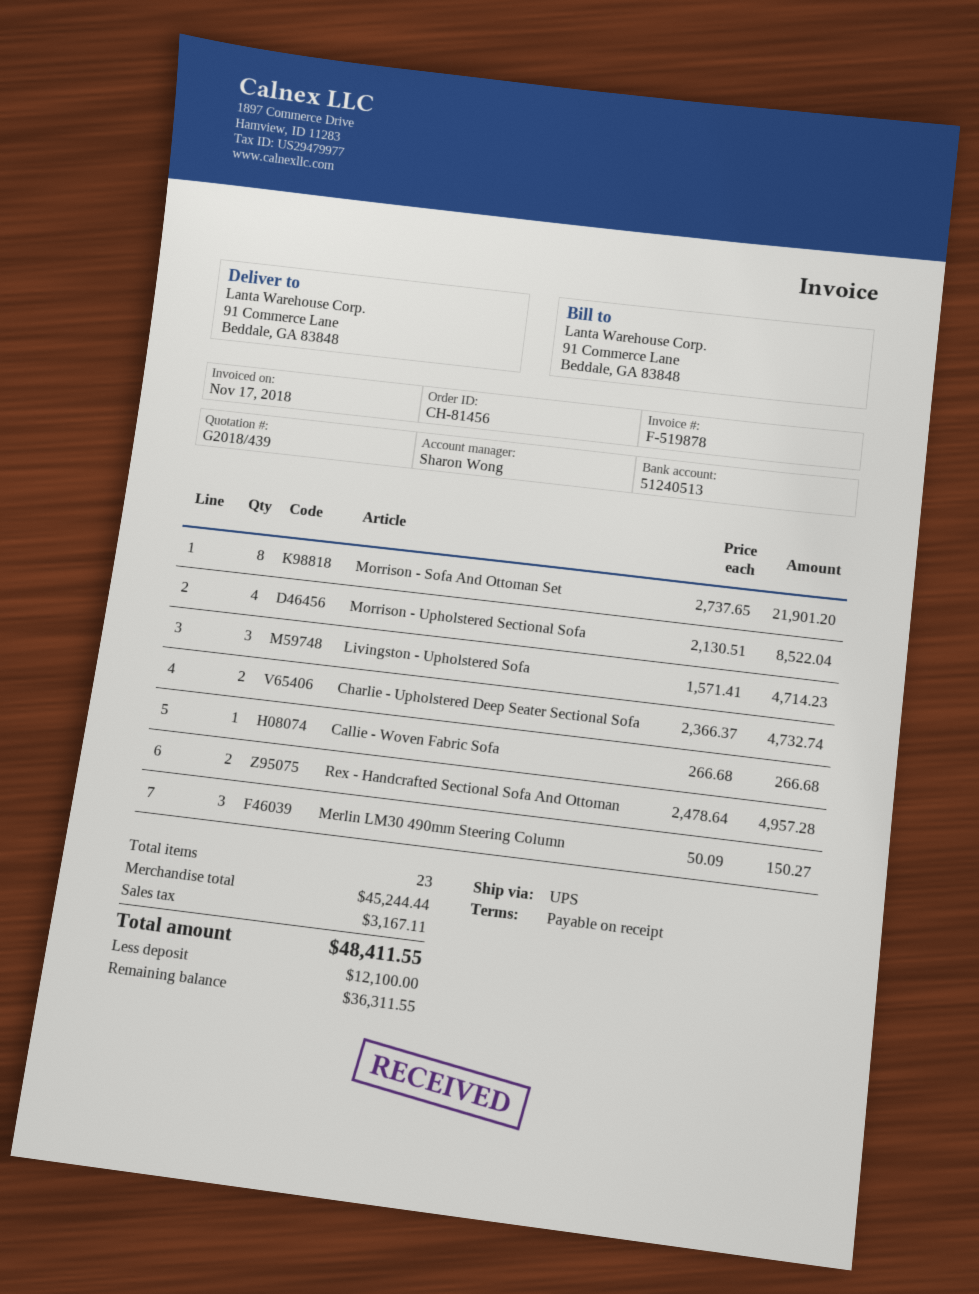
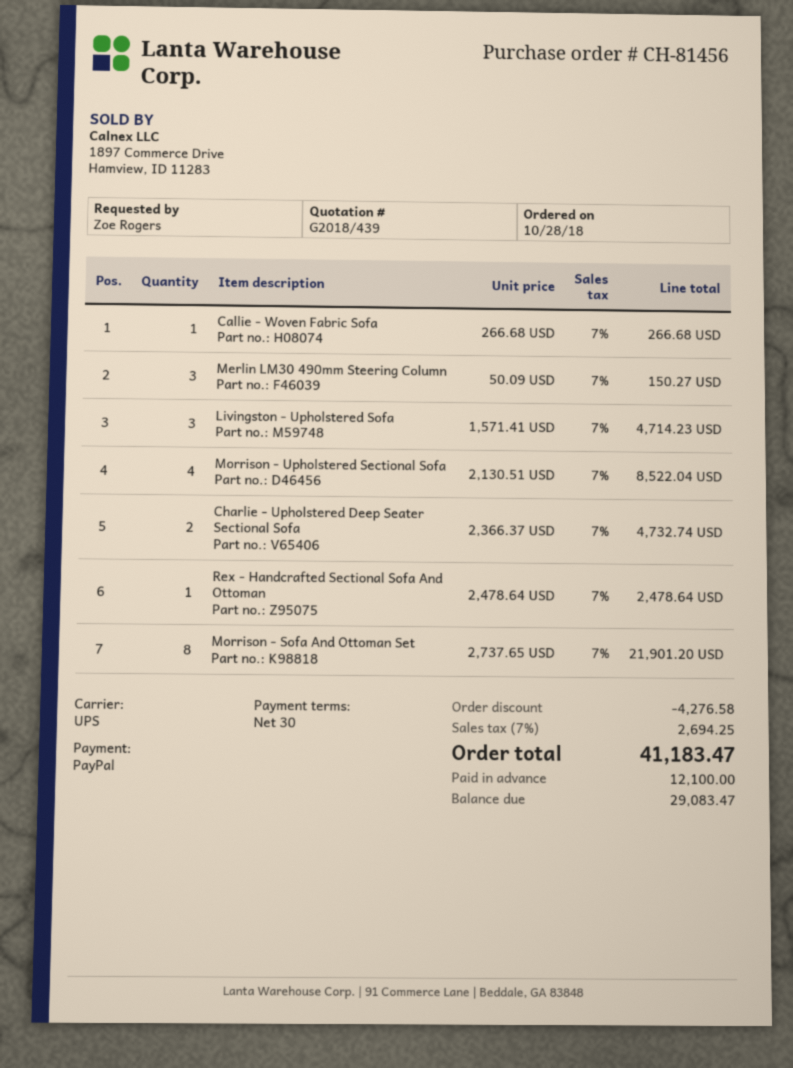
payment terms: on receipt -> 30 days
Rex - Handcrafted Sectional Sofa And Ottoman: 2 x 2478.64 = 4957.28 -> 1 x 2478.64 = 2478.64
discount: none -> 4276.58
tax: 3167.11 -> 2694.25
total: 48411.55 -> 41183.47
balance: 36311.55 -> 29083.47

